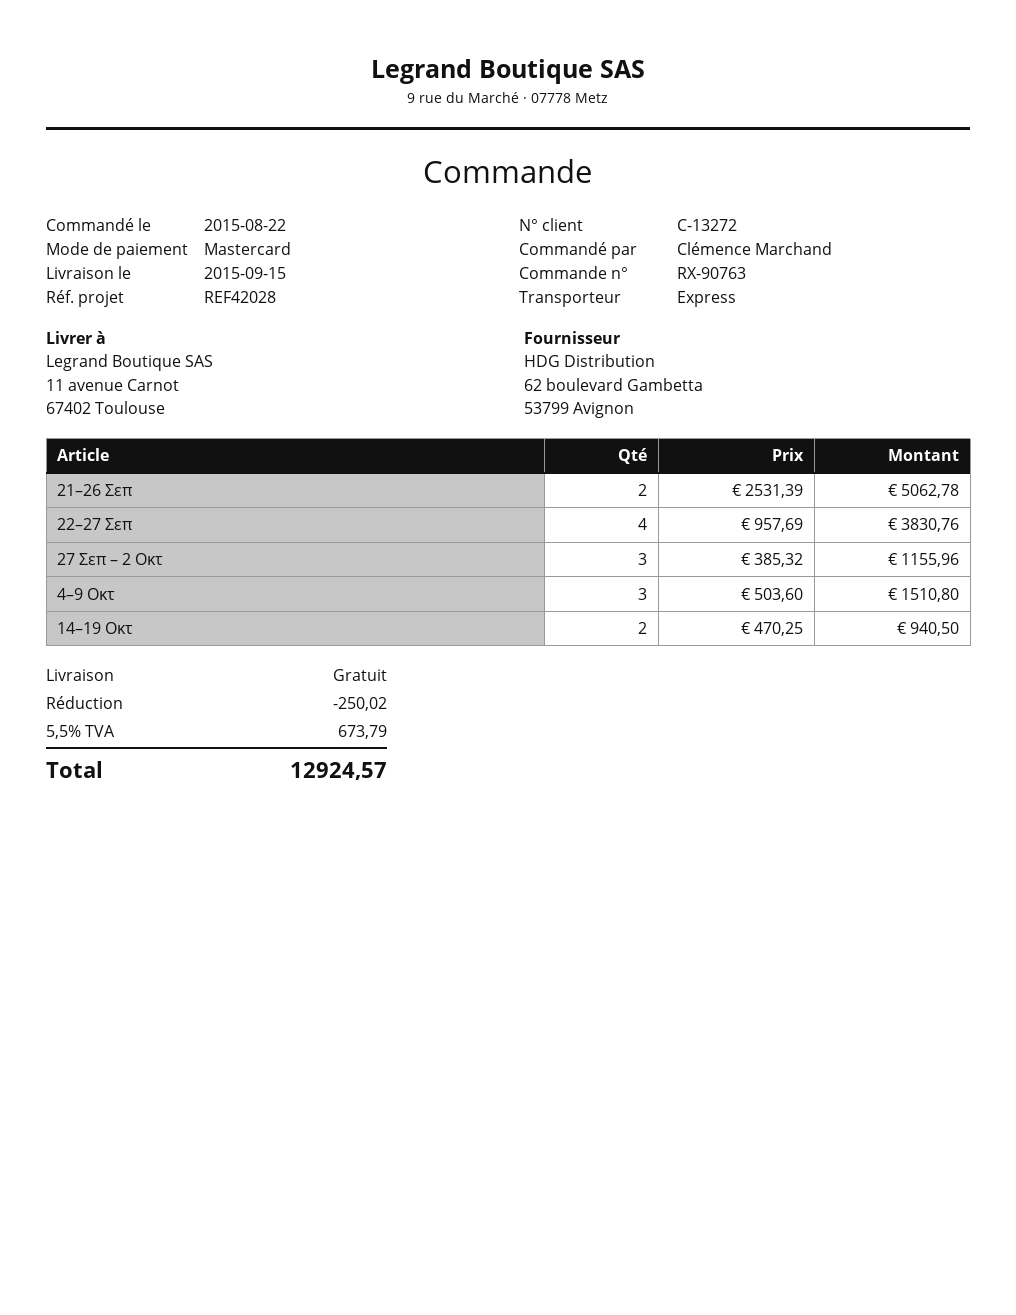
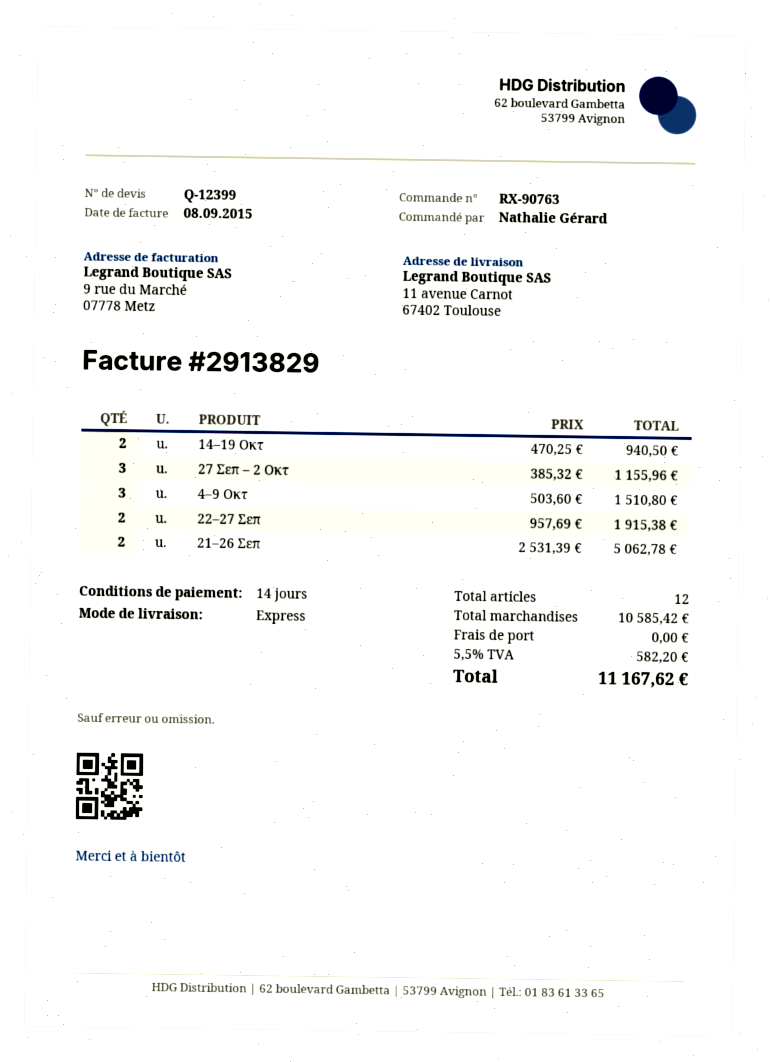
ordered by: Clémence Marchand -> Nathalie Gérard
22–27 Σεπ: 4 x 957.69 = 3830.76 -> 2 x 957.69 = 1915.38
discount: 250.02 -> none
tax: 5.5% = 673.79 -> 5.5% = 582.20
total: 12924.57 -> 11167.62

